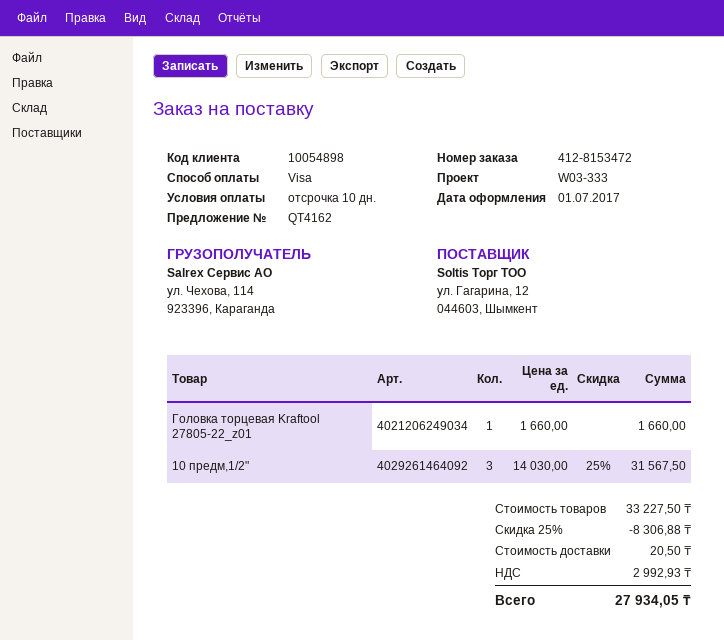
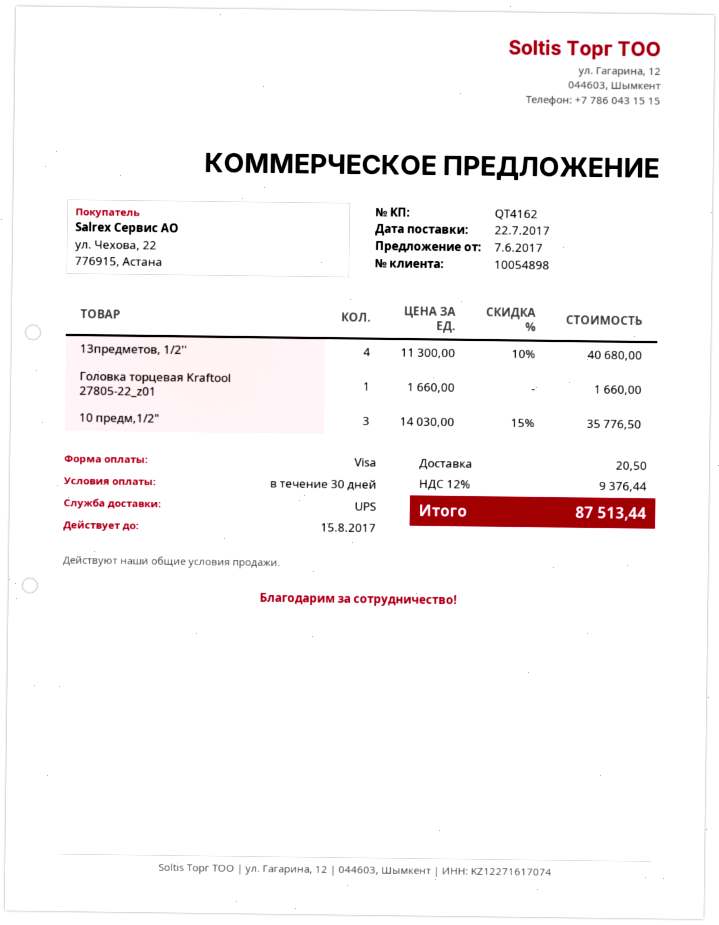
payment terms: 10 days -> 30 days
10 предм,1/2": 3 x 14030.00 - 25% = 31567.50 -> 3 x 14030.00 - 15% = 35776.50
13предметов, 1/2'': none -> 4 x 11300.00 - 10% = 40680.00
discount: 25% = 8306.88 -> none
tax: 2992.93 -> 9376.44
total: 27934.05 -> 87513.44

